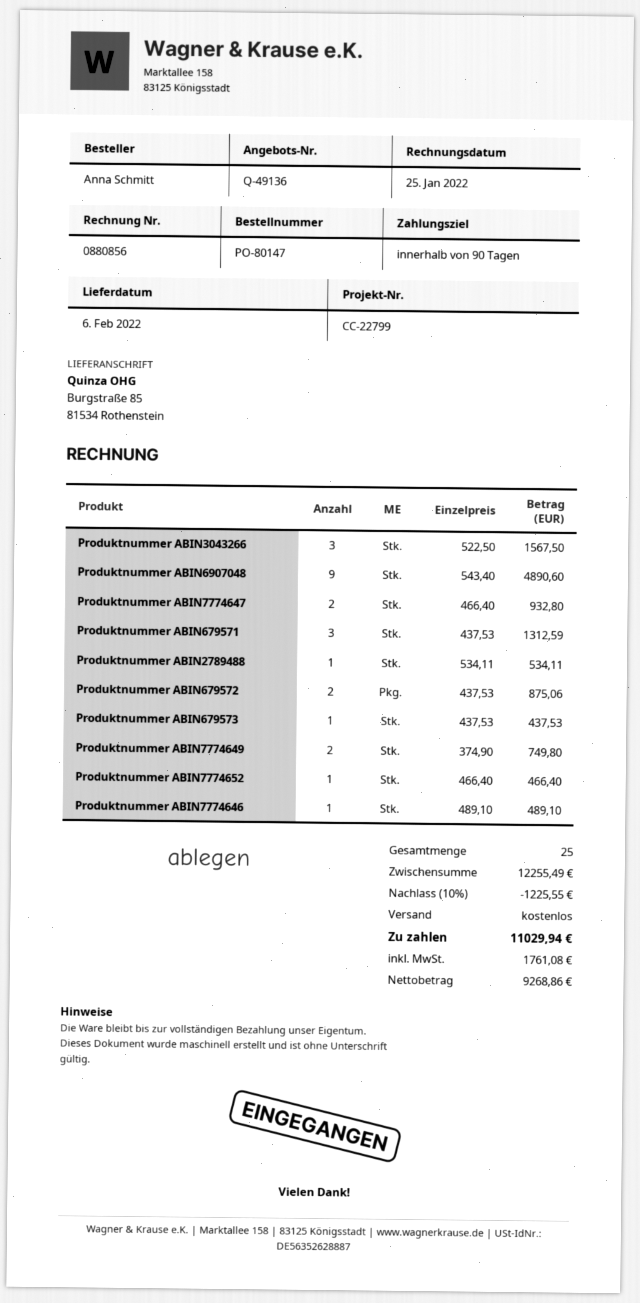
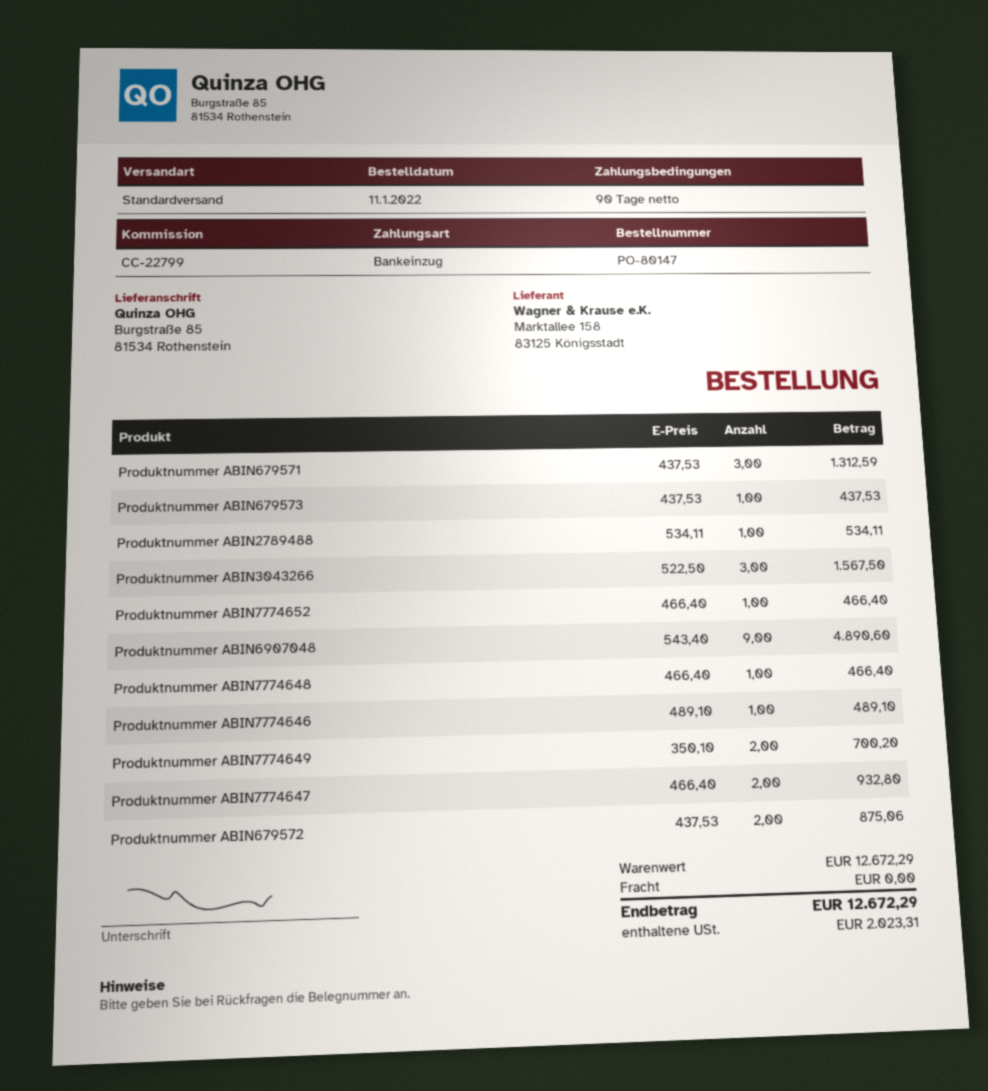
Produktnummer ABIN7774649: 2 x 374.90 = 749.80 -> 2 x 350.10 = 700.20
Produktnummer ABIN7774648: none -> 1 x 466.40 = 466.40
subtotal: 12255.49 -> 12672.29
discount: 10% = 1225.55 -> none
tax: 1761.08 -> 2023.31
total: 11029.94 -> 12672.29

